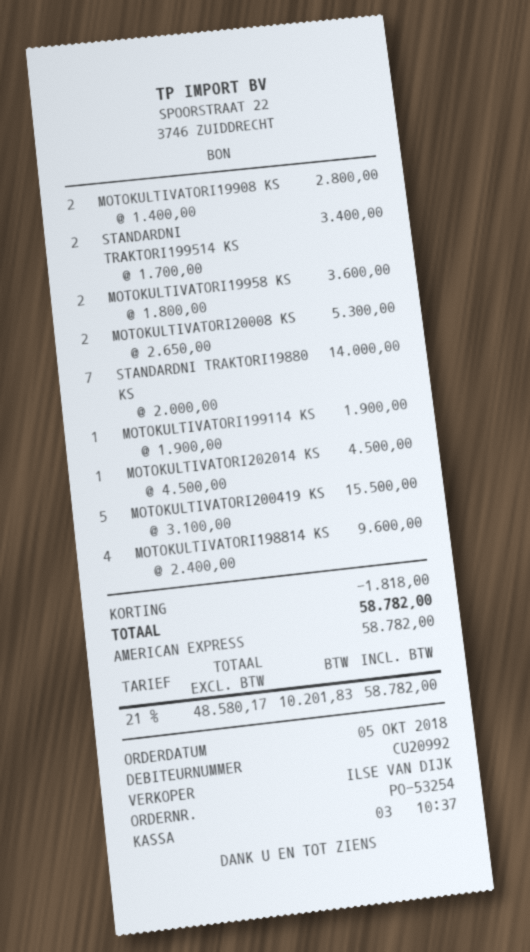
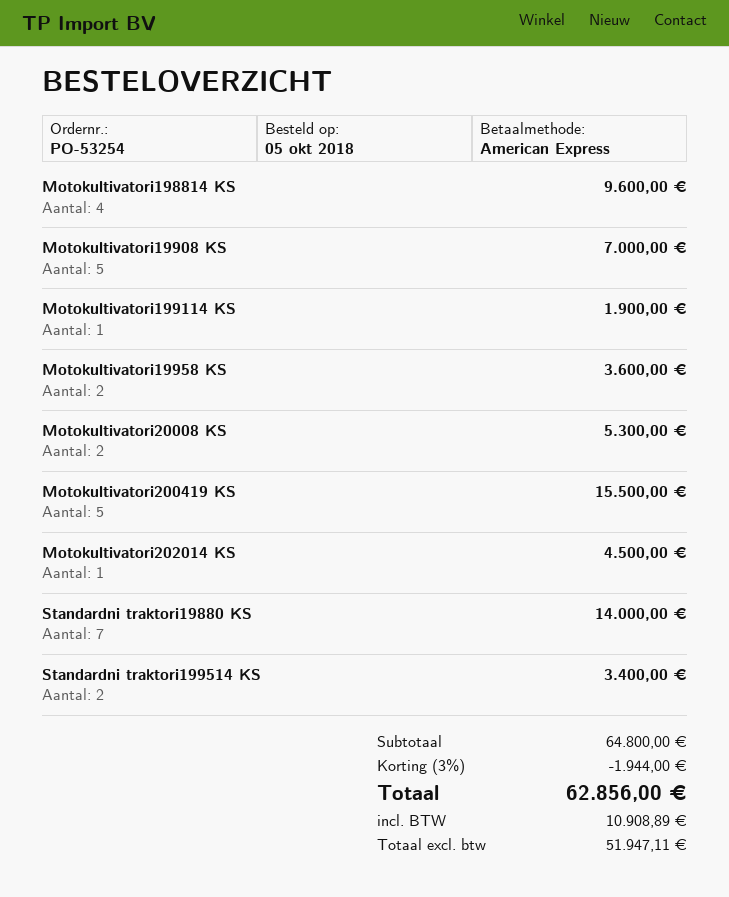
MOTOKULTIVATORI19908 KS: 2 for 2800.00 -> 5 for 7000.00
discount: 1818.00 -> 1944.00
net: 48580.17 -> 51947.11
tax: 10201.83 -> 10908.89
total: 58782.00 -> 62856.00

